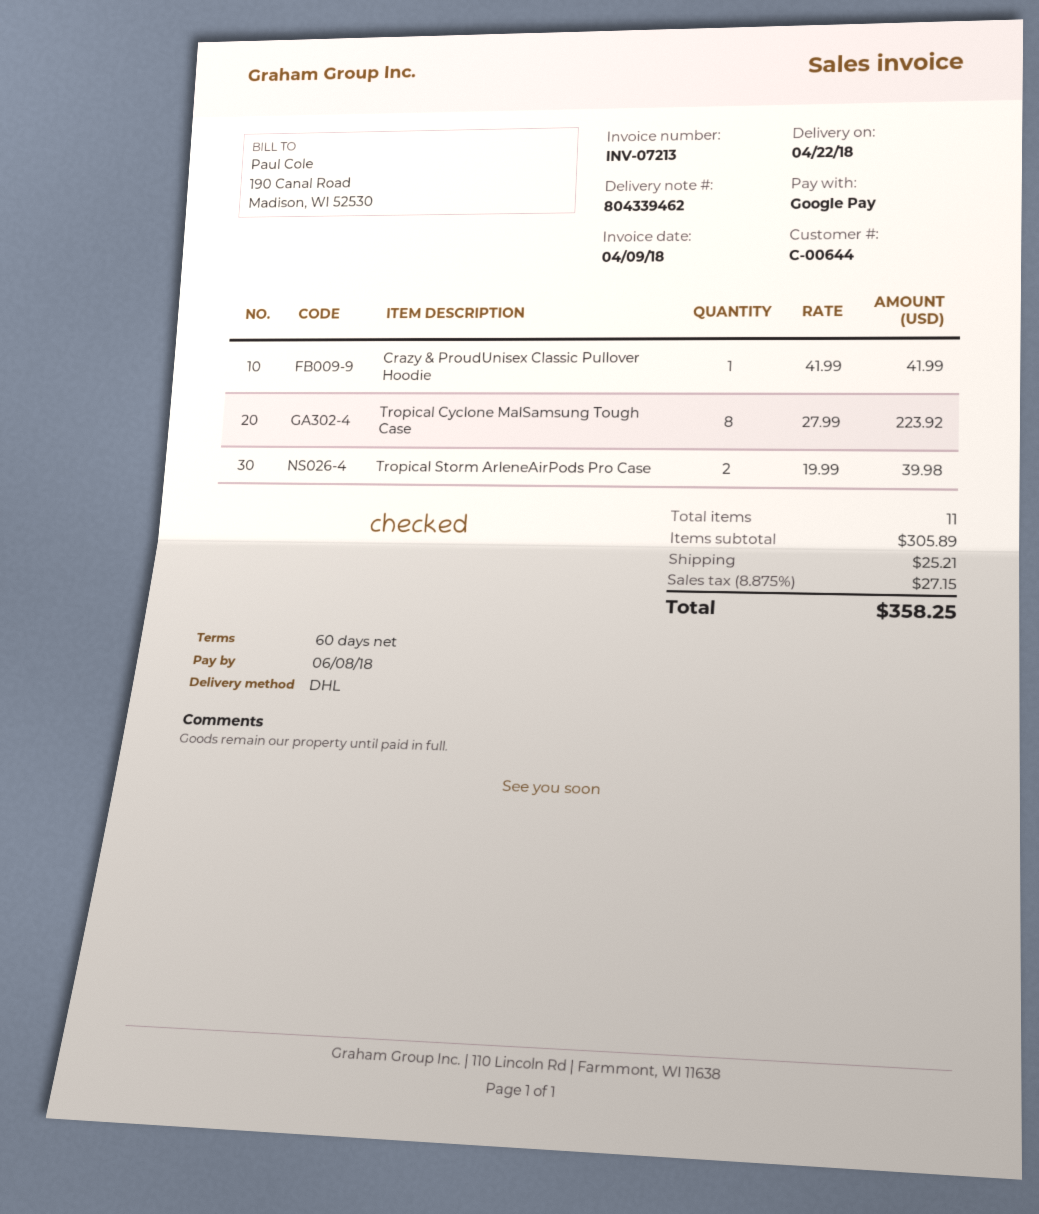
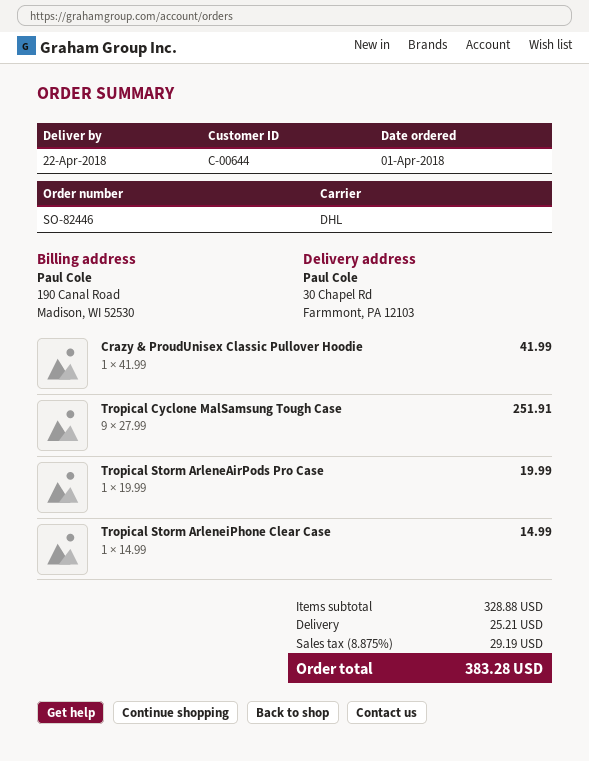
Tropical Cyclone MalSamsung Tough Case: 8 x 27.99 = 223.92 -> 9 x 27.99 = 251.91
Tropical Storm ArleneAirPods Pro Case: 2 x 19.99 = 39.98 -> 1 x 19.99 = 19.99
Tropical Storm ArleneiPhone Clear Case: none -> 1 x 14.99 = 14.99
subtotal: 305.89 -> 328.88
tax: 8.875% = 27.15 -> 8.875% = 29.19
total: 358.25 -> 383.28

